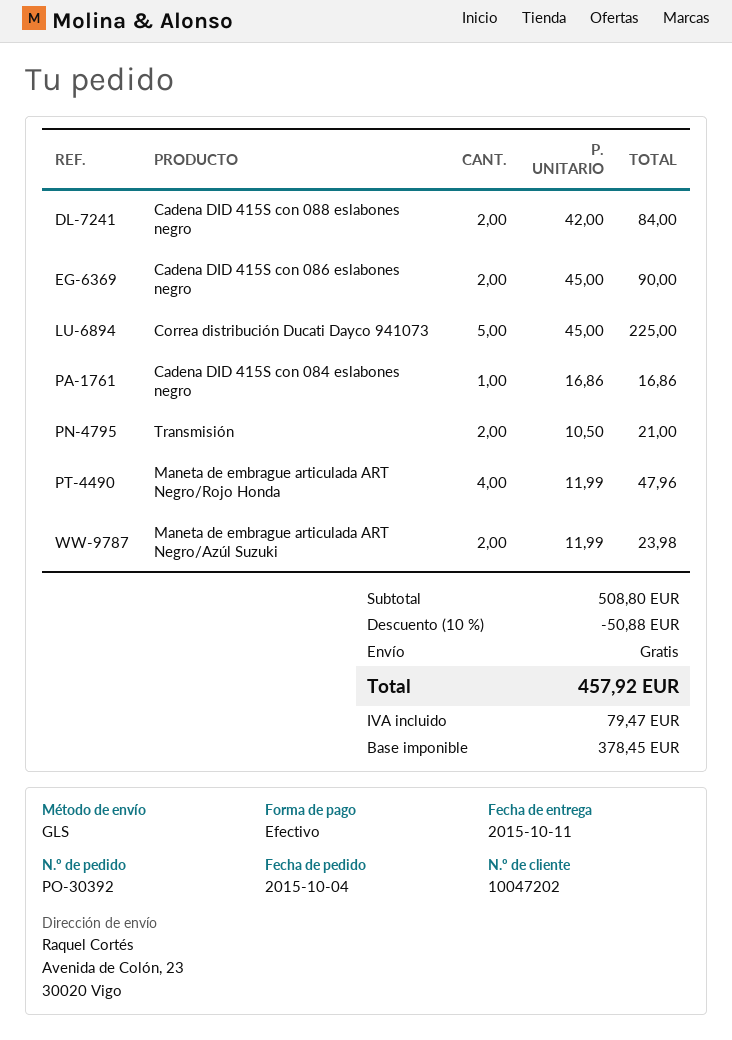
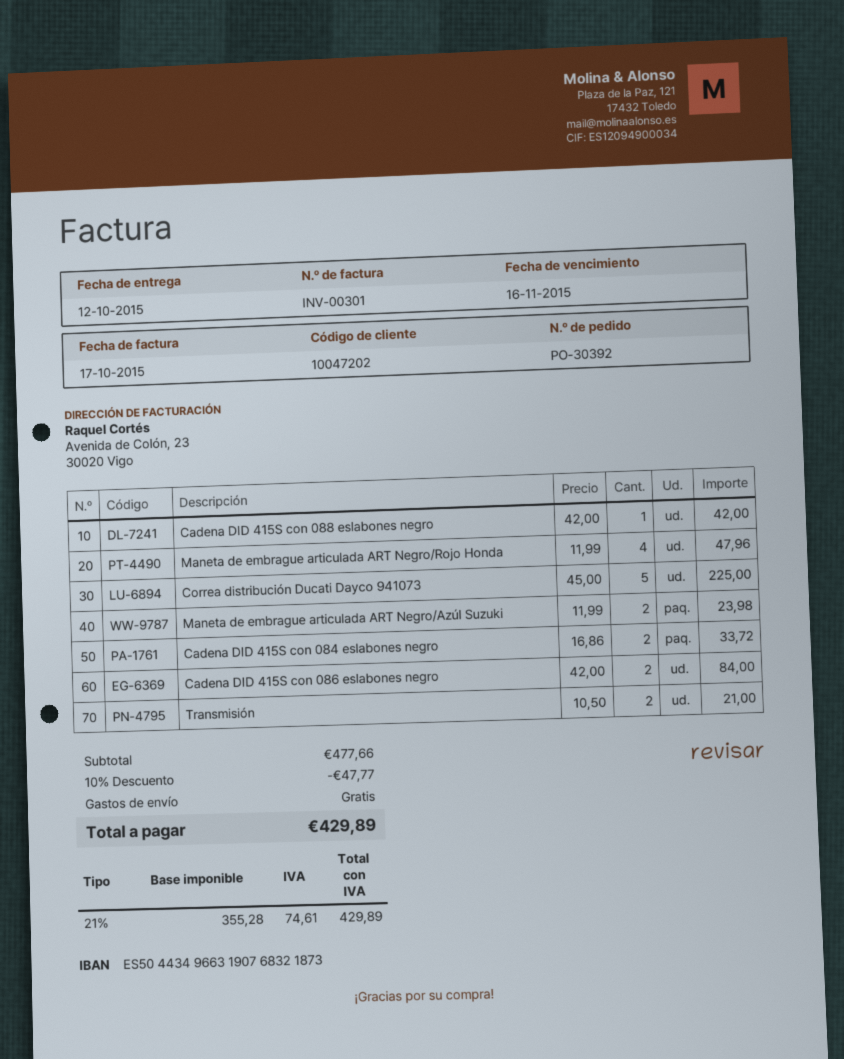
delivery date: 2015-10-11 -> 2015-10-12
Cadena DID 415S con 088 eslabones negro: 2 x 42.00 = 84.00 -> 1 x 42.00 = 42.00
Cadena DID 415S con 086 eslabones negro: 2 x 45.00 = 90.00 -> 2 x 42.00 = 84.00
Cadena DID 415S con 084 eslabones negro: 1 x 16.86 = 16.86 -> 2 x 16.86 = 33.72
subtotal: 508.80 -> 477.66
discount: 10% = 50.88 -> 10% = 47.77
net: 378.45 -> 355.28
tax: 79.47 -> 74.61
total: 457.92 -> 429.89

